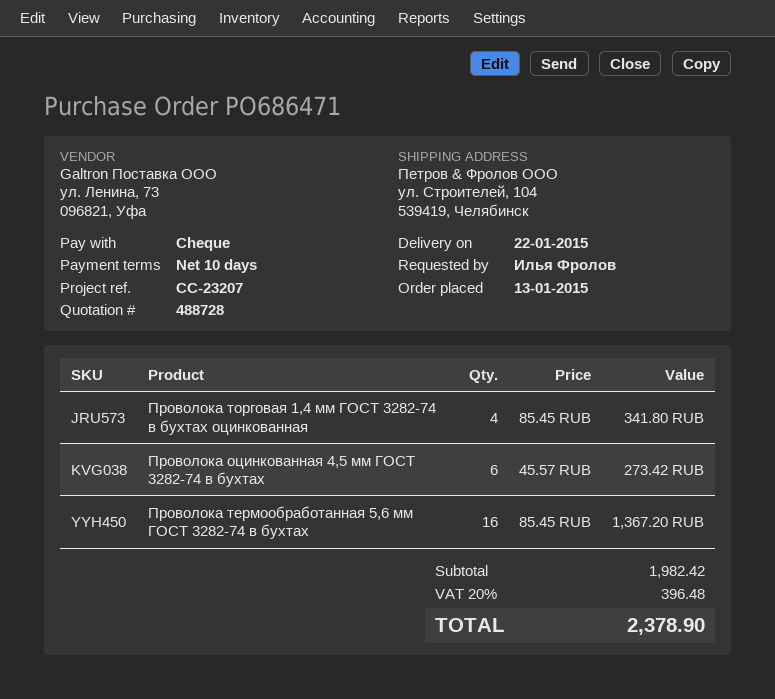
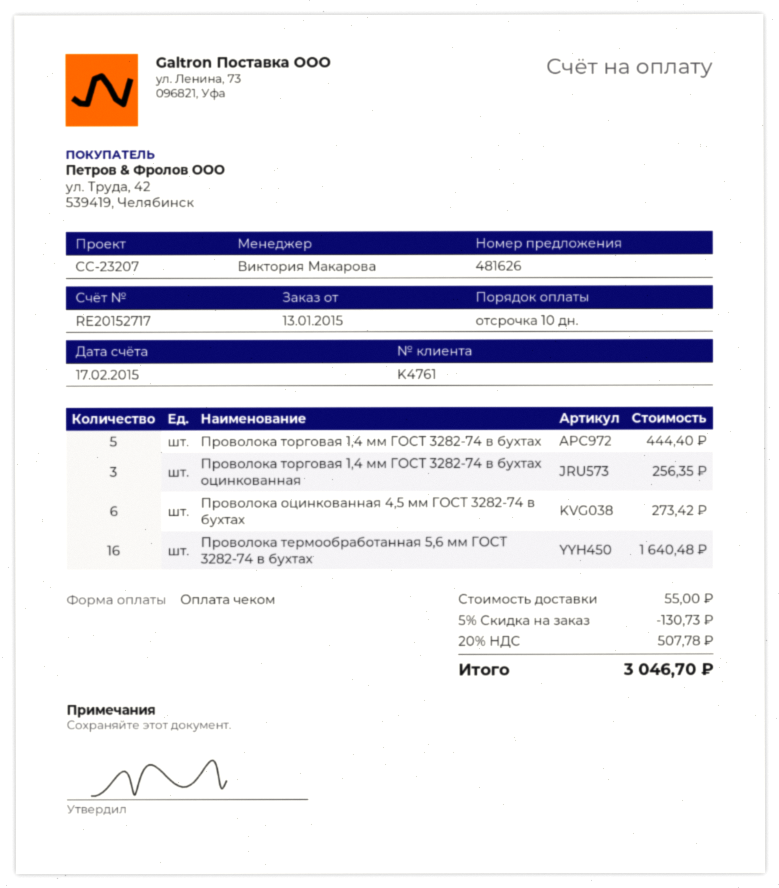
quote number: 488728 -> 481626
Проволока торговая 1,4 мм ГОСТ 3282-74 в бухтах оцинкованная: 4 for 341.80 -> 3 for 256.35
Проволока термообработанная 5,6 мм ГОСТ 3282-74 в бухтах: 16 for 1367.20 -> 16 for 1640.48
Проволока торговая 1,4 мм ГОСТ 3282-74 в бухтах: none -> 5 for 444.40
discount: none -> 5% = 130.73
shipping: none -> 55.00
tax: 20% = 396.48 -> 20% = 507.78
total: 2378.90 -> 3046.70

